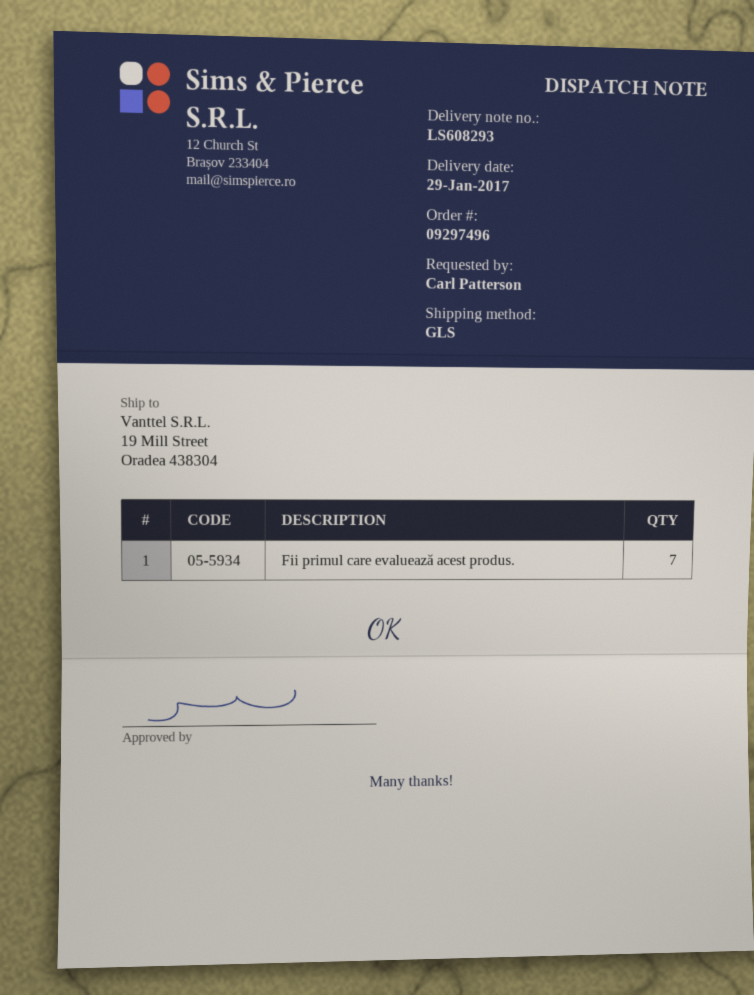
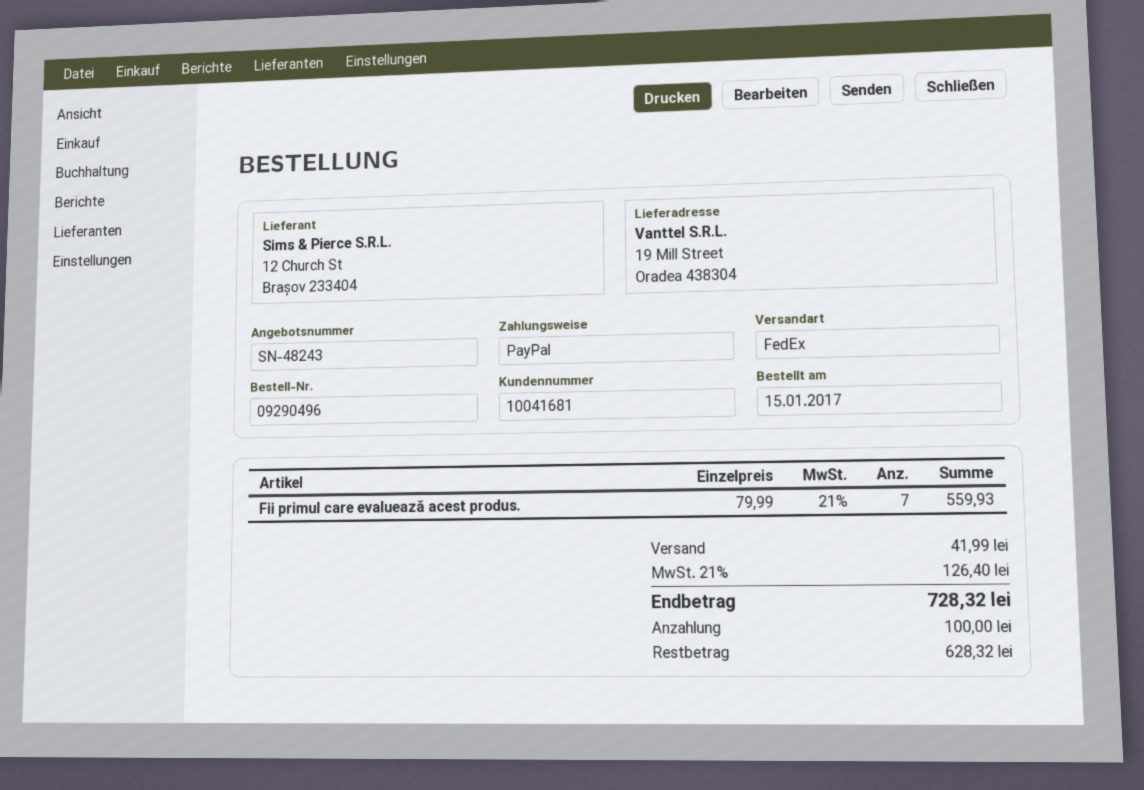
order number: 09297496 -> 09290496
shipping method: GLS -> FedEx

